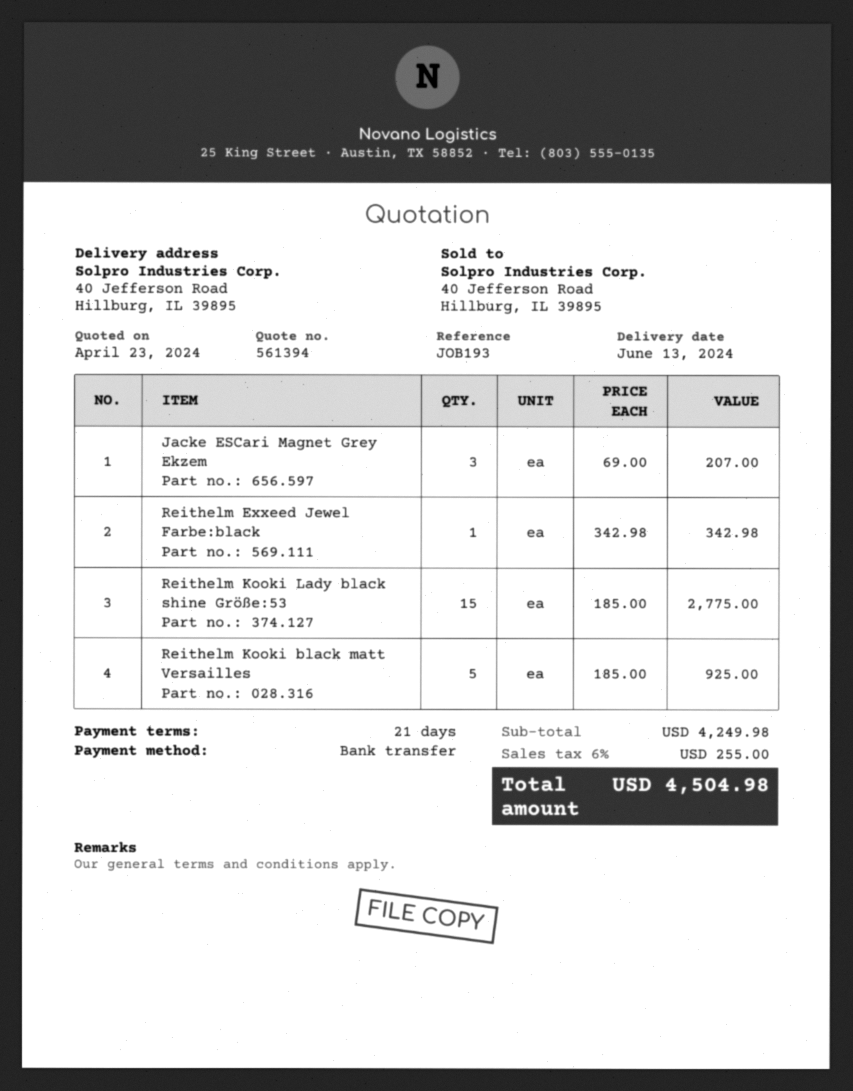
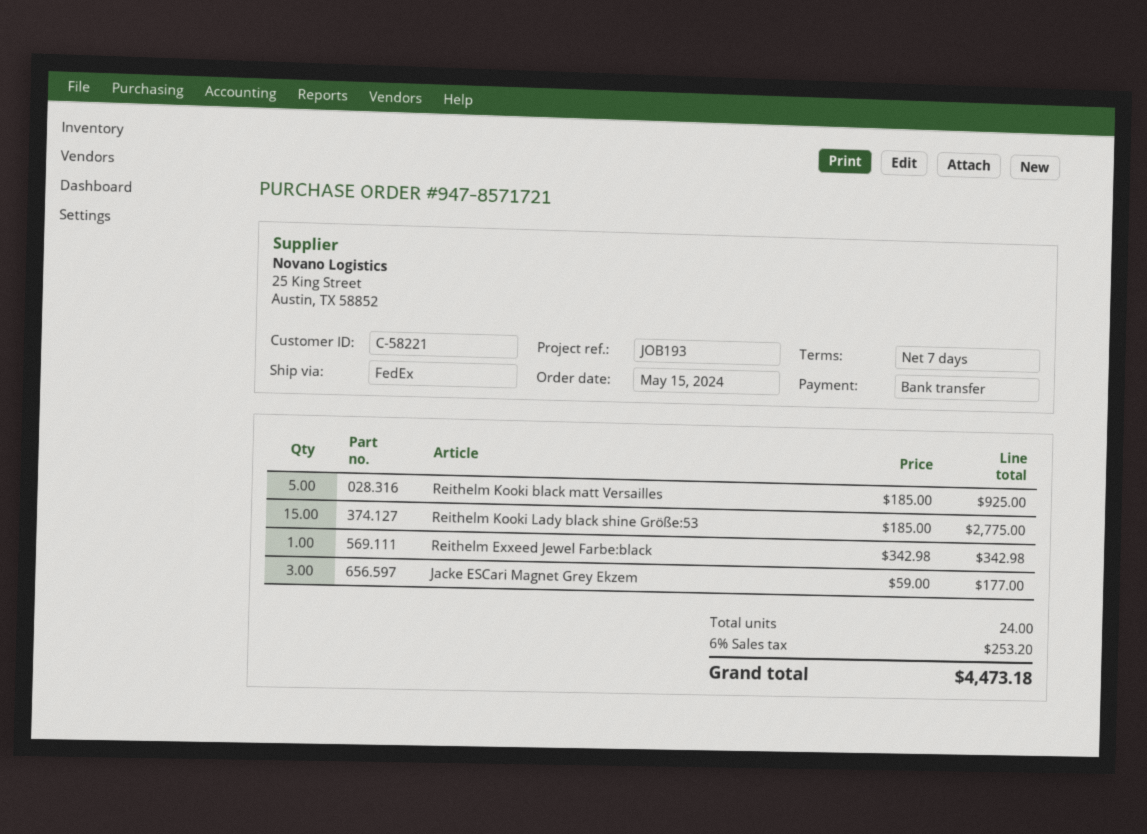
payment terms: 21 days -> 7 days
Jacke ESCari Magnet Grey Ekzem: 3 x 69.00 = 207.00 -> 3 x 59.00 = 177.00
tax: 6% = 255.00 -> 6% = 253.20
total: 4504.98 -> 4473.18

